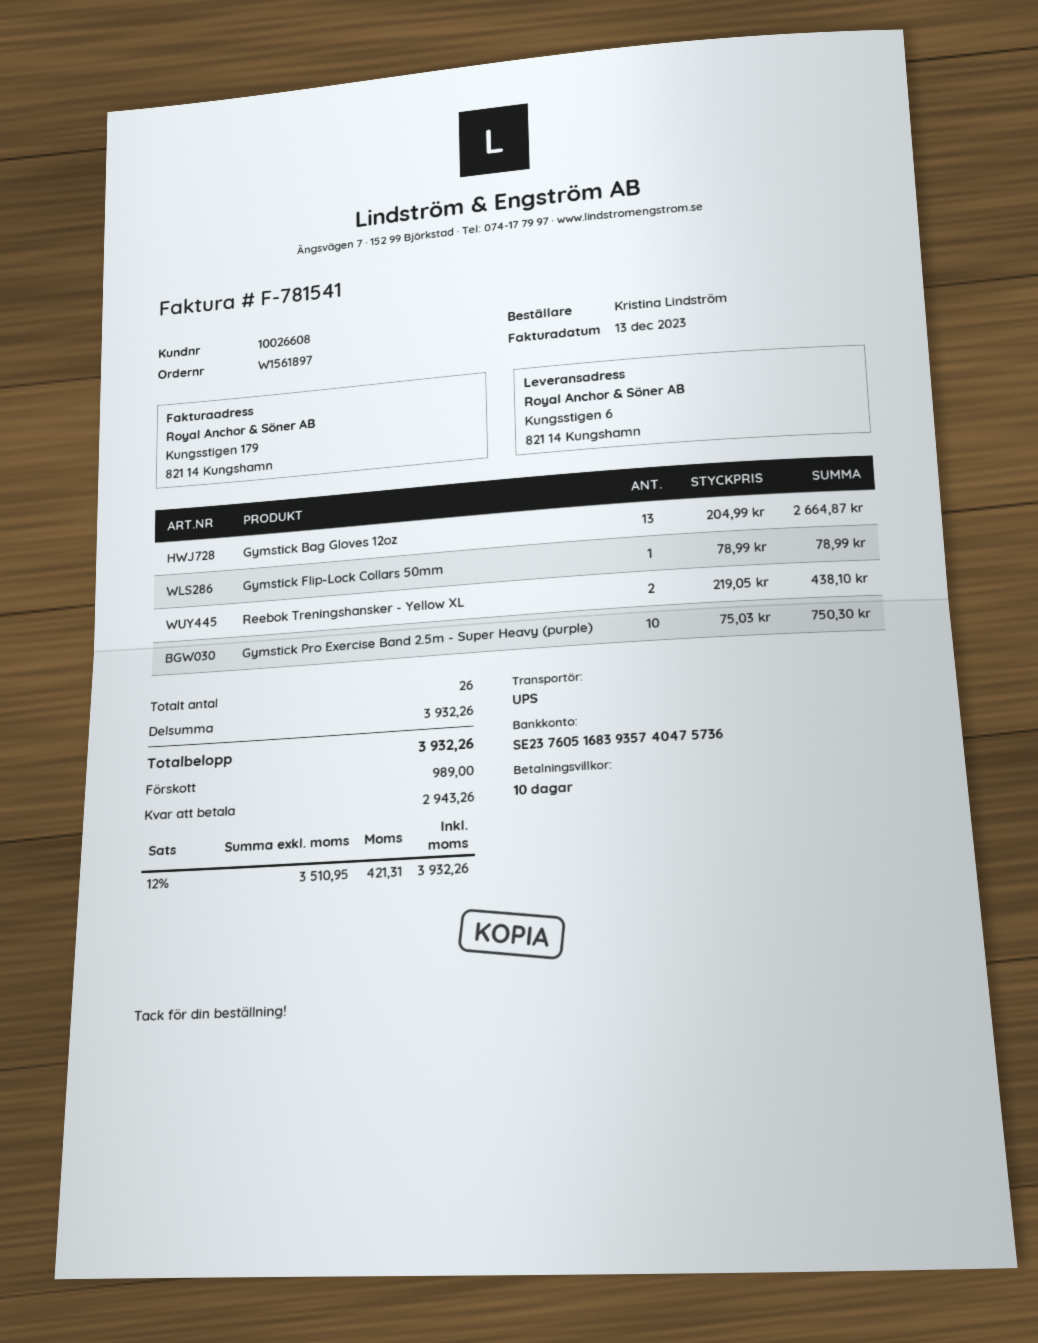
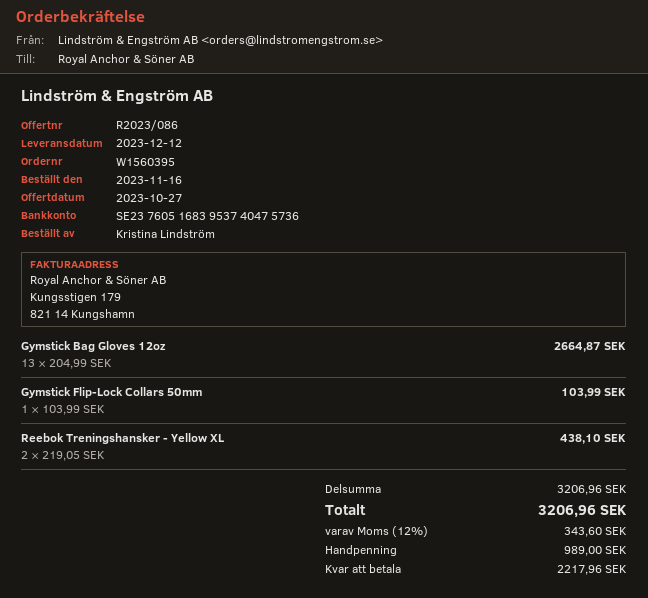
order number: W1561897 -> W1560395
bank account: SE2376051683935740475736 -> SE2376051683953740475736
Gymstick Flip-Lock Collars 50mm: 1 x 78.99 = 78.99 -> 1 x 103.99 = 103.99
Gymstick Pro Exercise Band 2.5m - Super Heavy (purple): 10 x 75.03 = 750.30 -> none
subtotal: 3932.26 -> 3206.96
tax: 12% = 421.31 -> 12% = 343.60
total: 3932.26 -> 3206.96
balance: 2943.26 -> 2217.96

